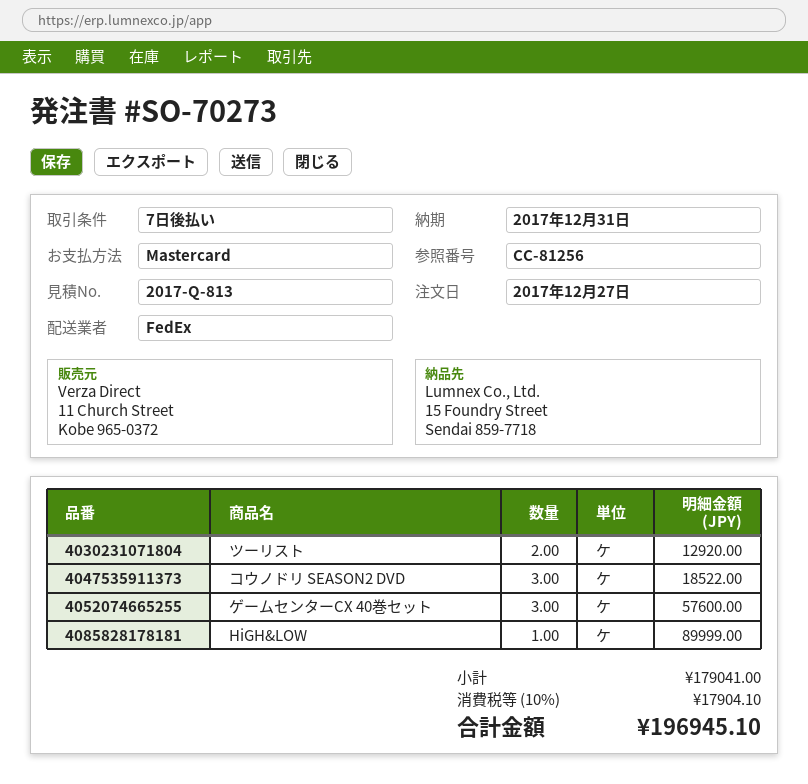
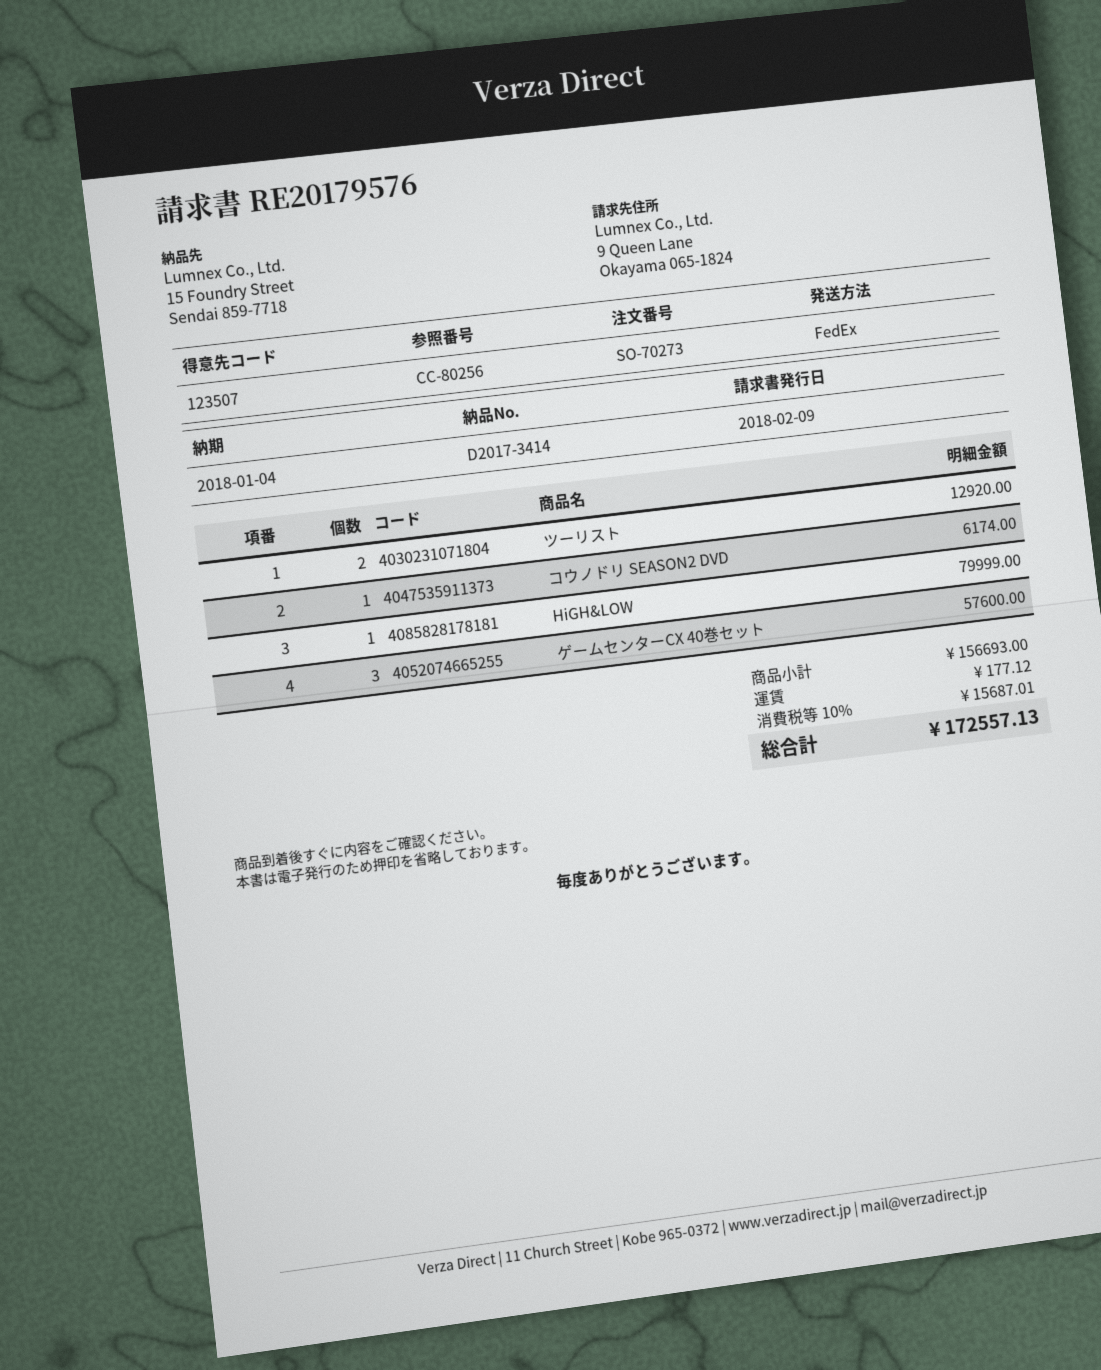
delivery date: 2017-12-31 -> 2018-01-04
reference: CC-81256 -> CC-80256
コウノドリ SEASON2 DVD: 3 for 18522.00 -> 1 for 6174.00
HiGH&LOW: 1 for 89999.00 -> 1 for 79999.00
subtotal: 179041.00 -> 156693.00
shipping: none -> 177.12
tax: 10% = 17904.10 -> 10% = 15687.01
total: 196945.10 -> 172557.13

